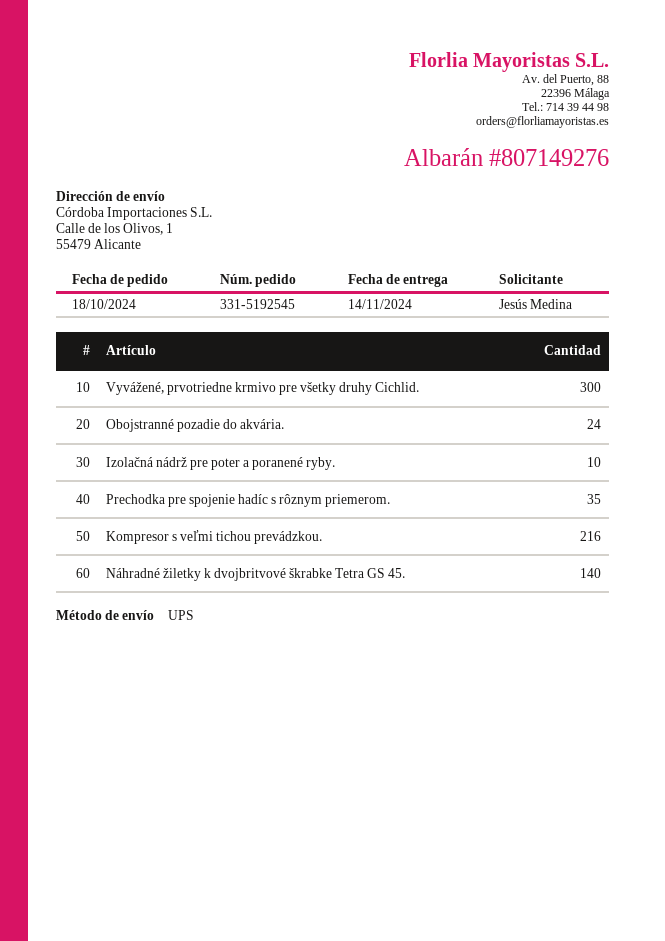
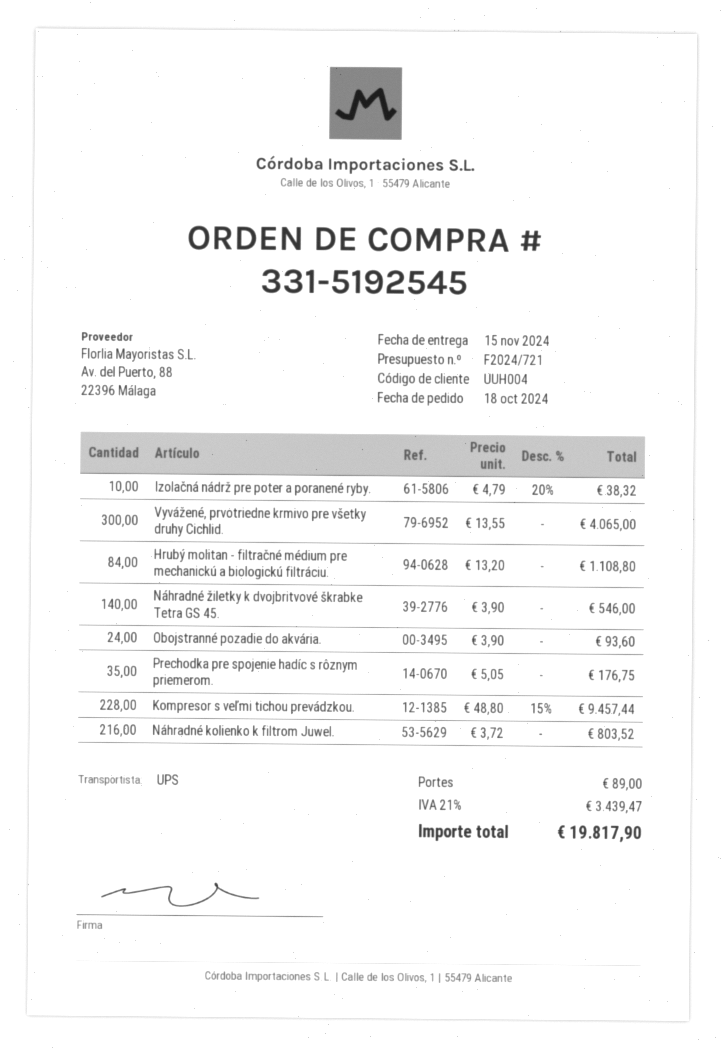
delivery date: 2024-11-14 -> 2024-11-15
Kompresor s veľmi tichou prevádzkou.: 216 -> 228
Hrubý molitan - filtračné médium pre mechanickú a biologickú filtráciu.: none -> 84
Náhradné kolienko k filtrom Juwel.: none -> 216

